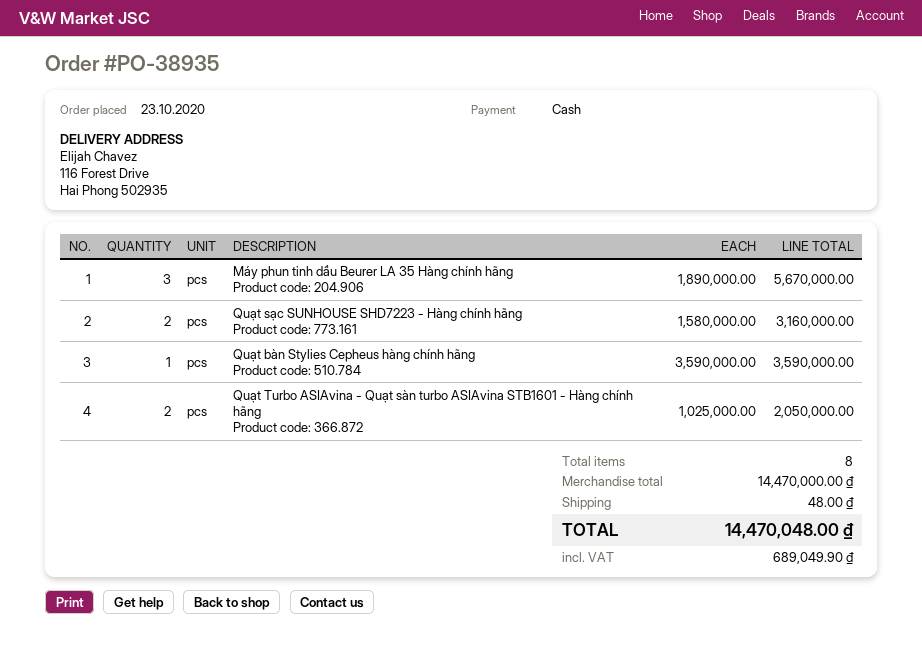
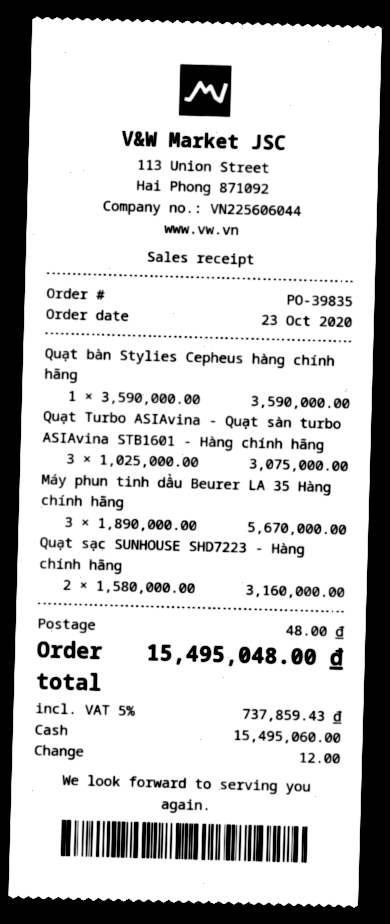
order number: PO-38935 -> PO-39835
Quạt Turbo ASIAvina - Quạt sàn turbo ASIAvina STB1601 - Hàng chính hãng: 2 x 1025000.00 = 2050000.00 -> 3 x 1025000.00 = 3075000.00
tax: 689049.90 -> 737859.43
total: 14470048.00 -> 15495048.00

